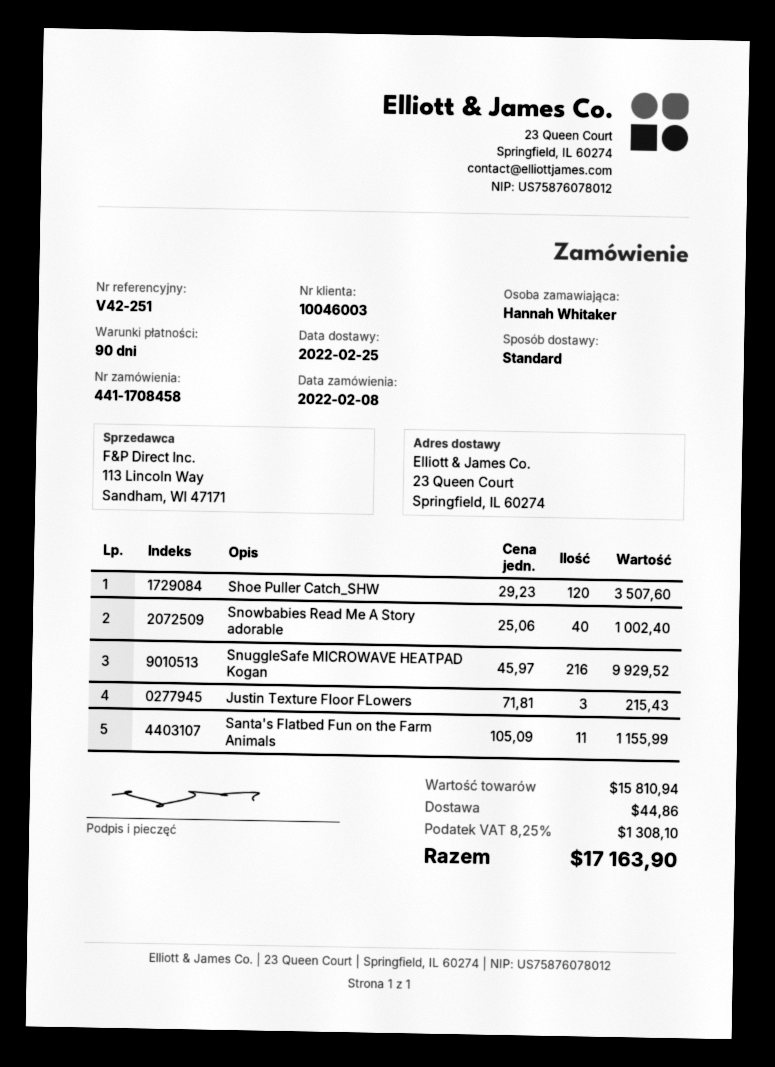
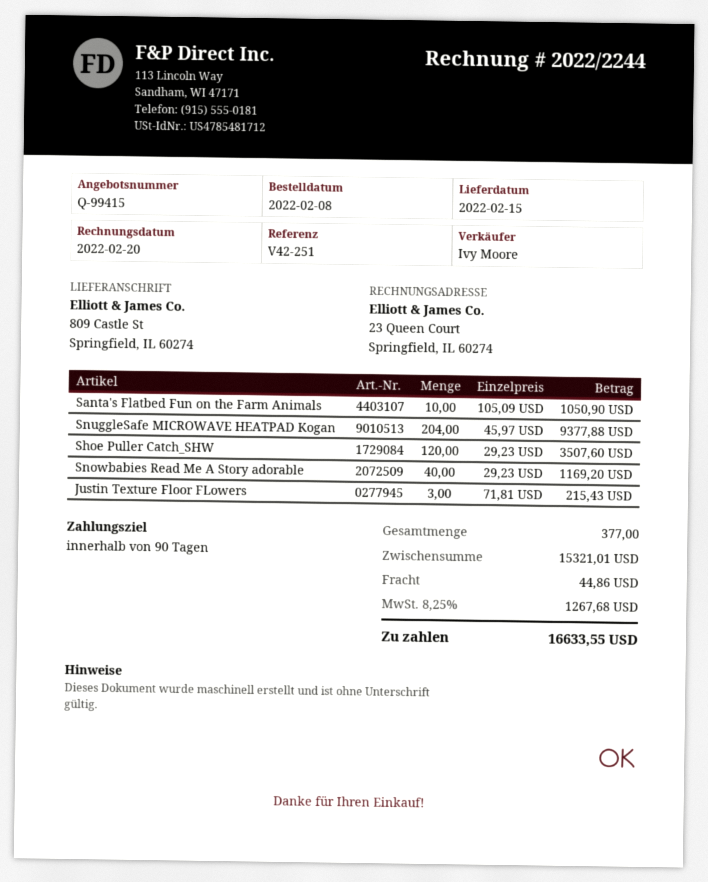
delivery date: 2022-02-25 -> 2022-02-15
ship to: 23 Queen Court, Springfield, IL 60274 -> 809 Castle St, Springfield, IL 60274
Snowbabies Read Me A Story adorable: 40 x 25.06 = 1002.40 -> 40 x 29.23 = 1169.20
SnuggleSafe MICROWAVE HEATPAD Kogan: 216 x 45.97 = 9929.52 -> 204 x 45.97 = 9377.88
Santa's Flatbed Fun on the Farm Animals: 11 x 105.09 = 1155.99 -> 10 x 105.09 = 1050.90
subtotal: 15810.94 -> 15321.01
tax: 8.25% = 1308.10 -> 8.25% = 1267.68
total: 17163.90 -> 16633.55

